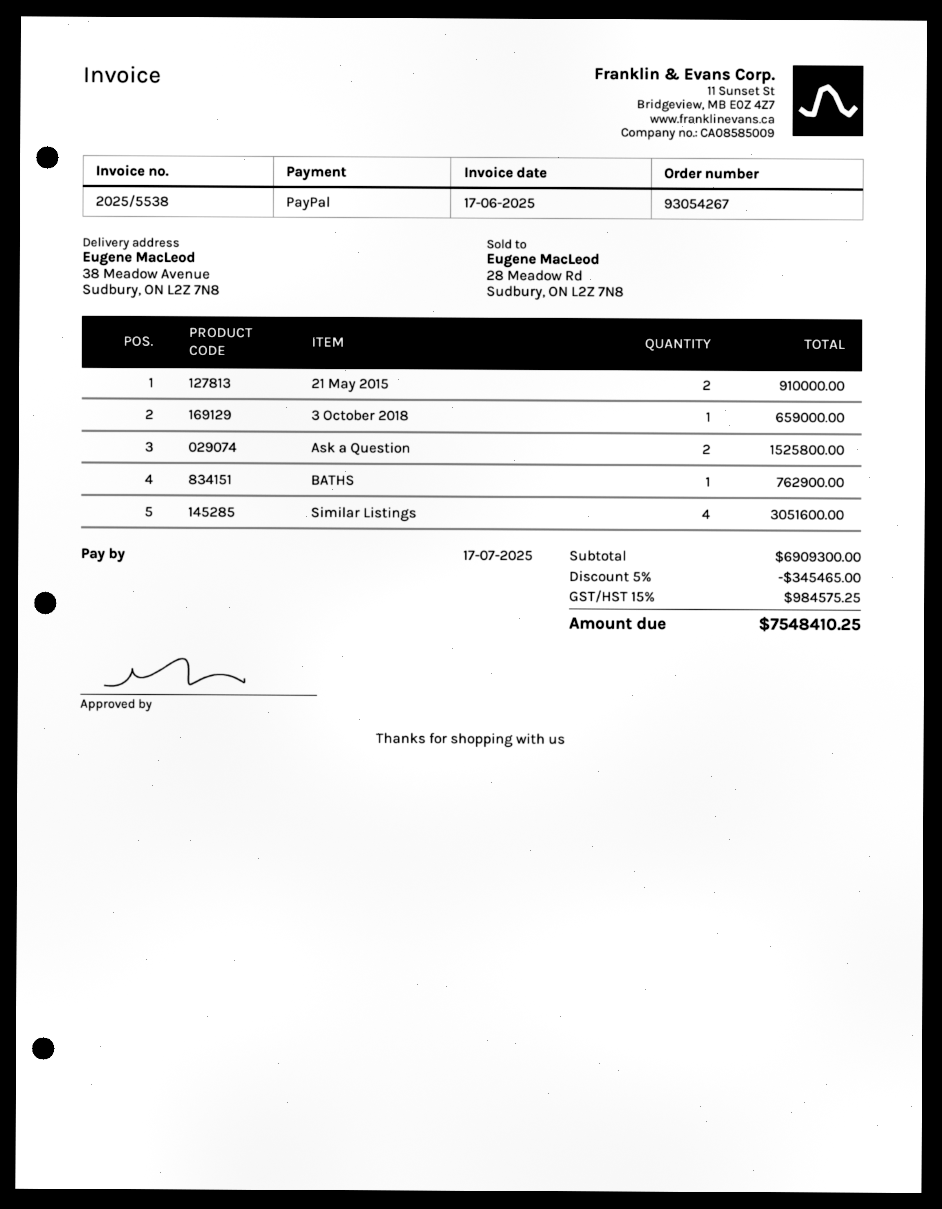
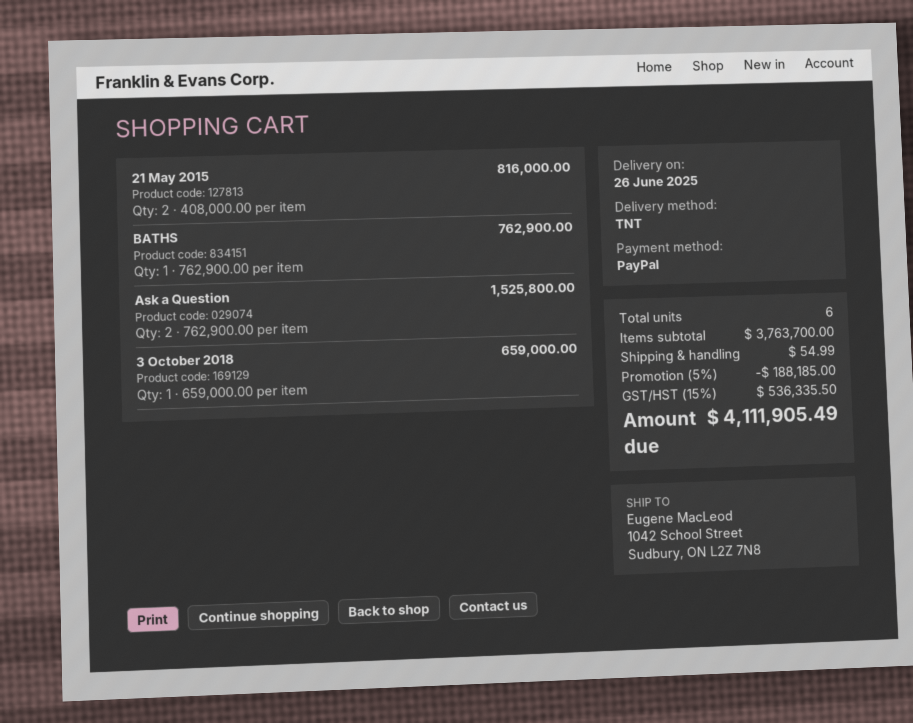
ship to: 38 Meadow Avenue, Sudbury, ON L2Z 7N8 -> 1042 School Street, Sudbury, ON L2Z 7N8
21 May 2015: 2 for 910000.00 -> 2 for 816000.00
Similar Listings: 4 for 3051600.00 -> none
subtotal: 6909300.00 -> 3763700.00
discount: 5% = 345465.00 -> 5% = 188185.00
shipping: none -> 54.99
tax: 15% = 984575.25 -> 15% = 536335.50
total: 7548410.25 -> 4111905.49

